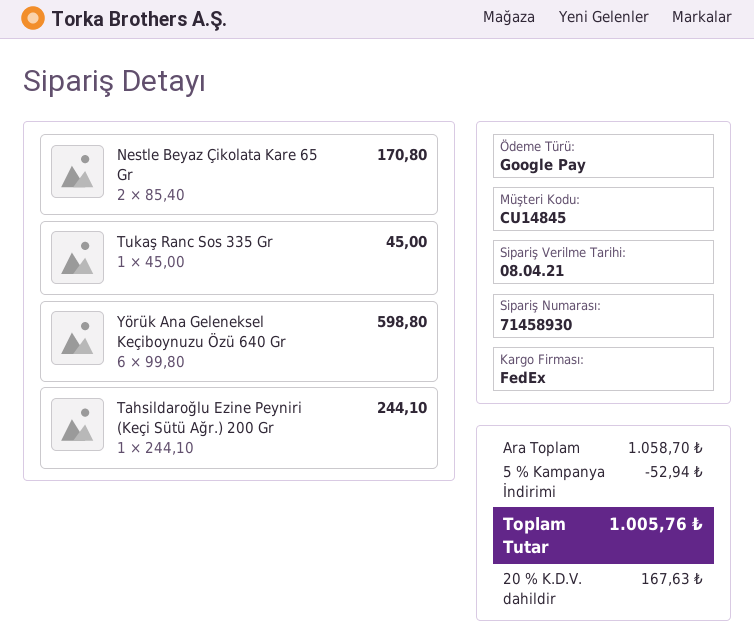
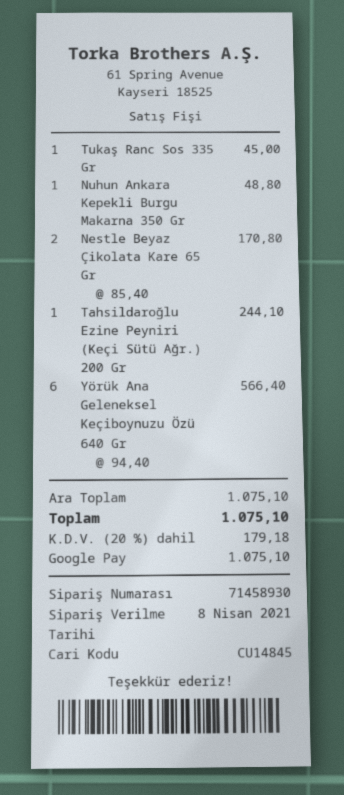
Yörük Ana Geleneksel Keçiboynuzu Özü 640 Gr: 6 x 99.80 = 598.80 -> 6 x 94.40 = 566.40
Nuhun Ankara Kepekli Burgu Makarna 350 Gr: none -> 1 x 48.80 = 48.80
subtotal: 1058.70 -> 1075.10
discount: 5% = 52.94 -> none
tax: 20% = 167.63 -> 20% = 179.18
total: 1005.76 -> 1075.10

